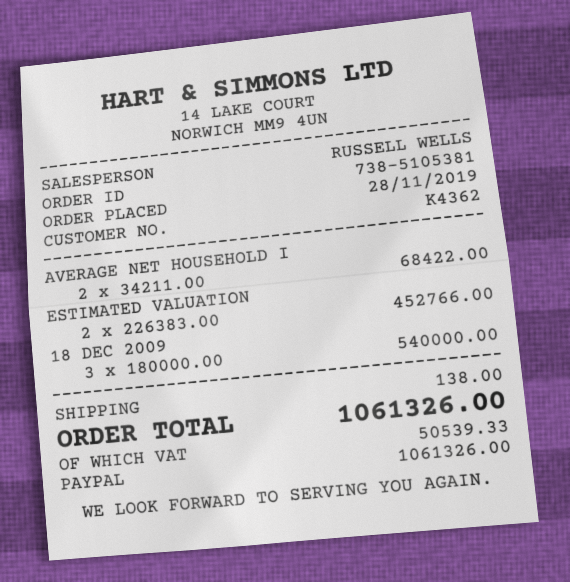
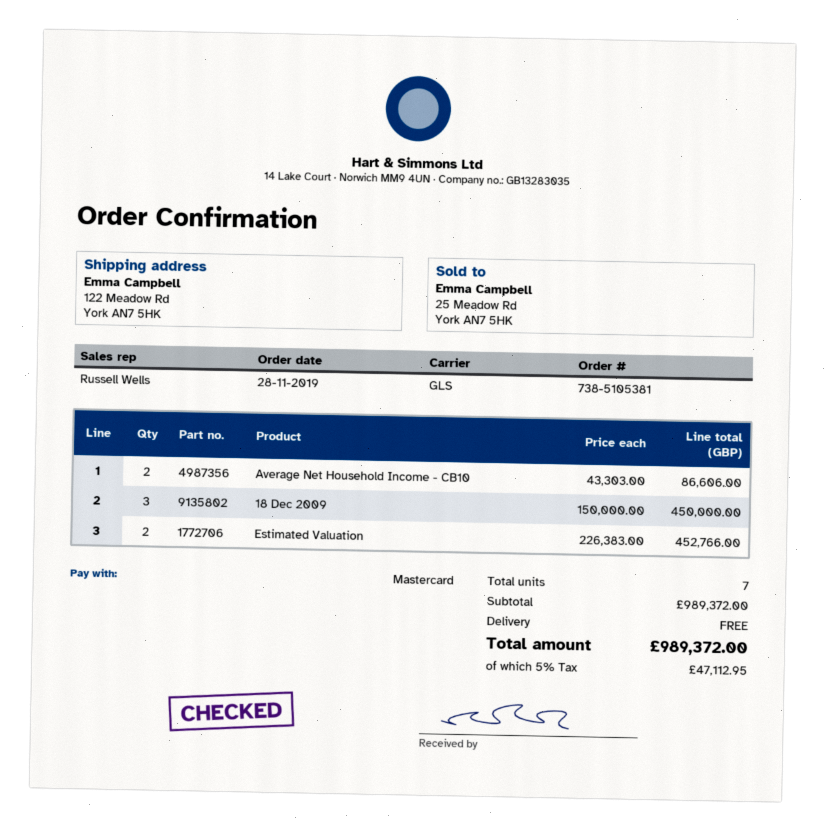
payment method: PayPal -> Mastercard
AVERAGE NET HOUSEHOLD I: 2 x 34211.00 = 68422.00 -> 2 x 43303.00 = 86606.00
18 DEC 2009: 3 x 180000.00 = 540000.00 -> 3 x 150000.00 = 450000.00
shipping: 138.00 -> 0.00
tax: 50539.33 -> 47112.95
total: 1061326.00 -> 989372.00

